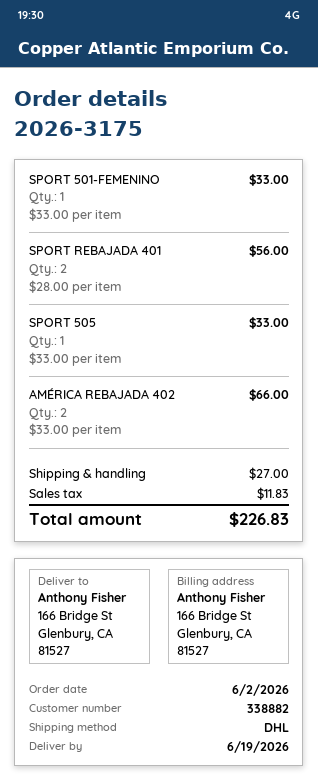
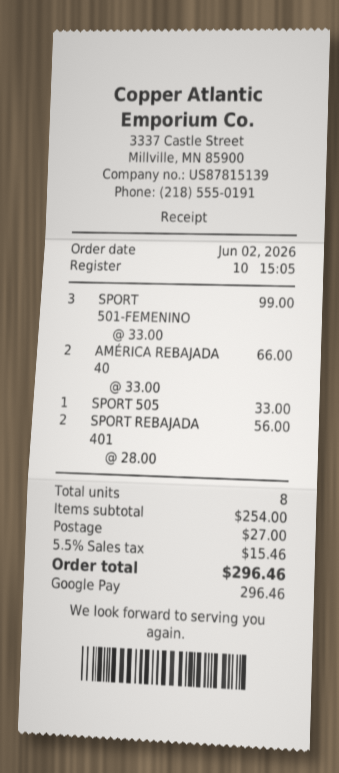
SPORT 501-FEMENINO: 1 x 33.00 = 33.00 -> 3 x 33.00 = 99.00
tax: 11.83 -> 15.46
total: 226.83 -> 296.46

